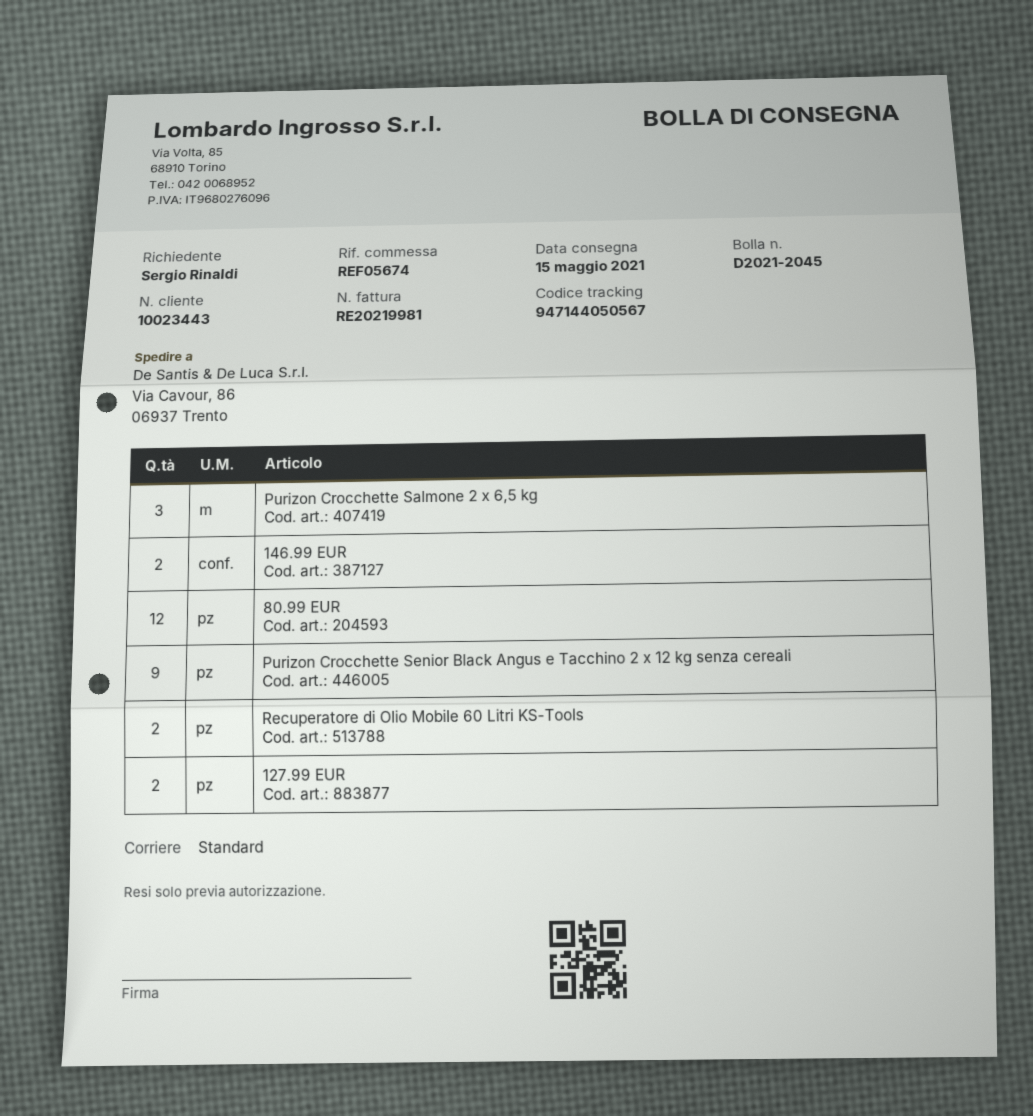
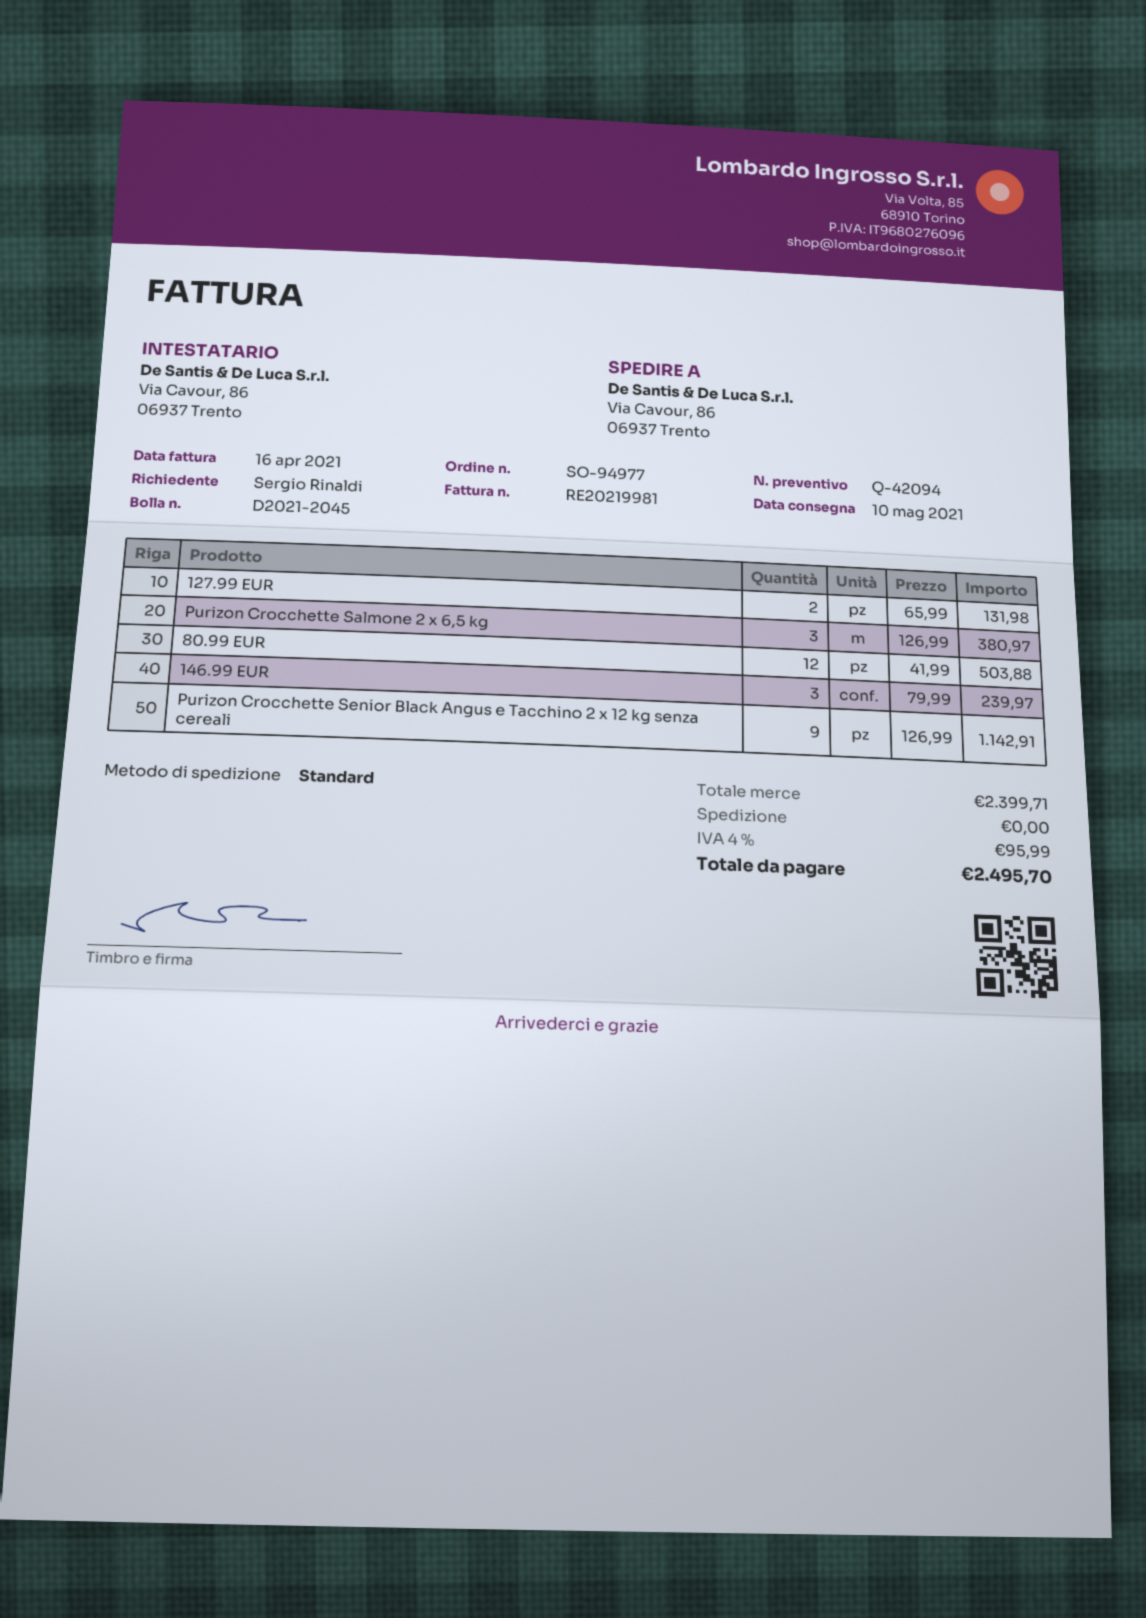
delivery date: 2021-05-15 -> 2021-05-10
146.99 EUR: 2 -> 3
Recuperatore di Olio Mobile 60 Litri KS-Tools: 2 -> none

